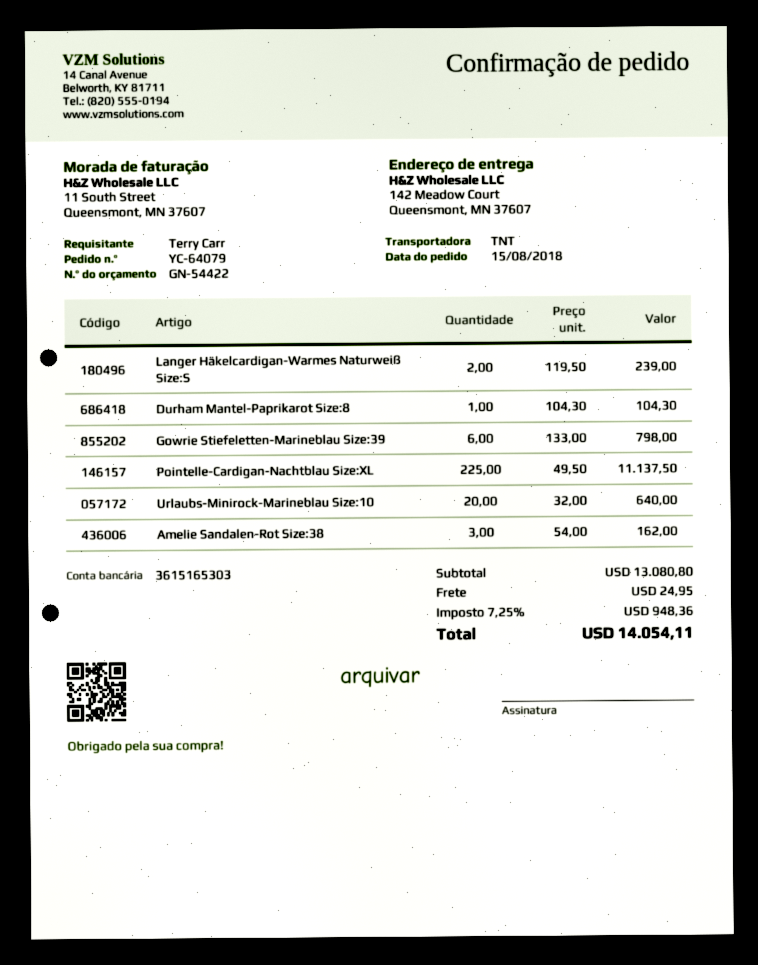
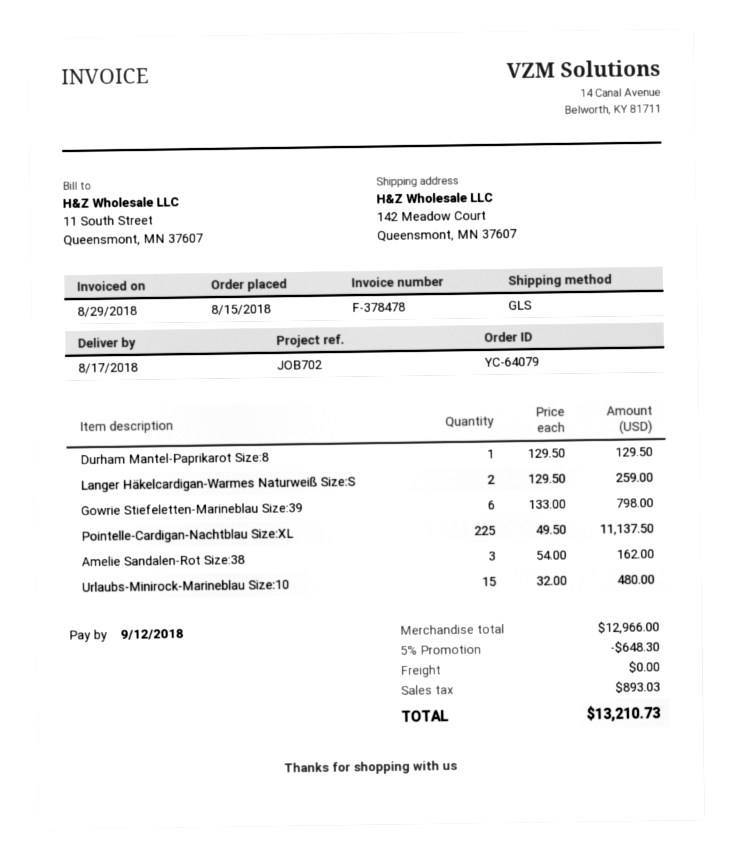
shipping method: TNT -> GLS
Langer Häkelcardigan-Warmes Naturweiß Size:S: 2 x 119.50 = 239.00 -> 2 x 129.50 = 259.00
Durham Mantel-Paprikarot Size:8: 1 x 104.30 = 104.30 -> 1 x 129.50 = 129.50
Urlaubs-Minirock-Marineblau Size:10: 20 x 32.00 = 640.00 -> 15 x 32.00 = 480.00
subtotal: 13080.80 -> 12966.00
discount: none -> 5% = 648.30
shipping: 24.95 -> 0.00
tax: 948.36 -> 893.03
total: 14054.11 -> 13210.73

